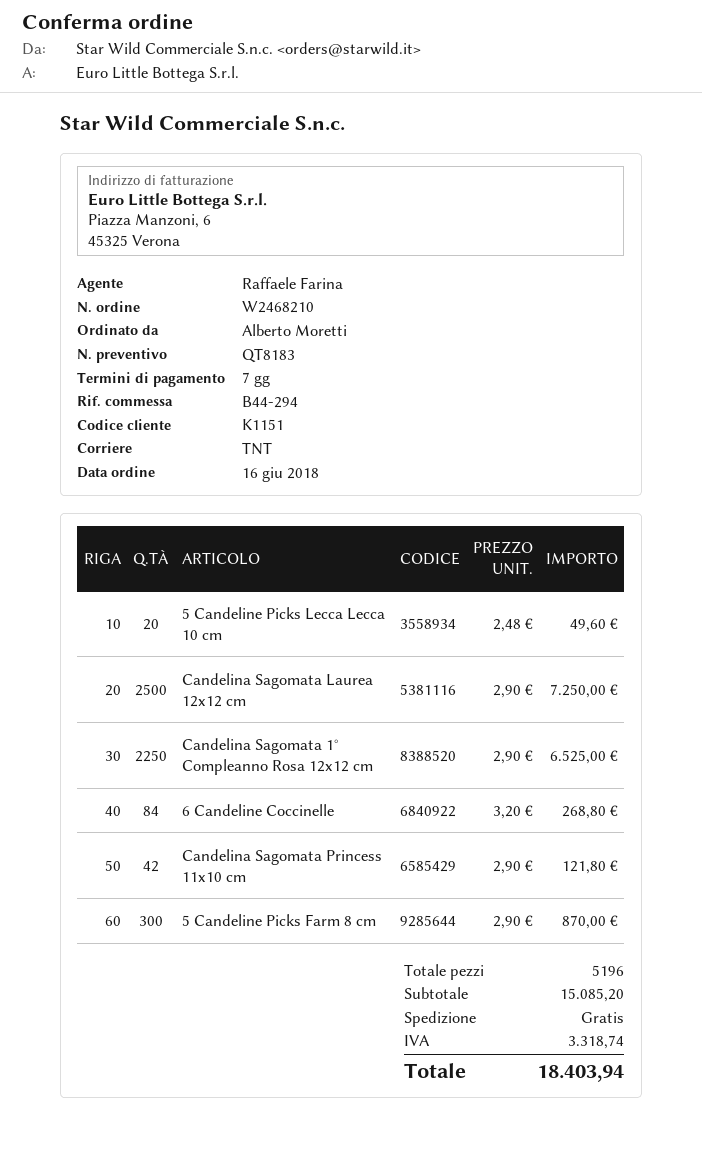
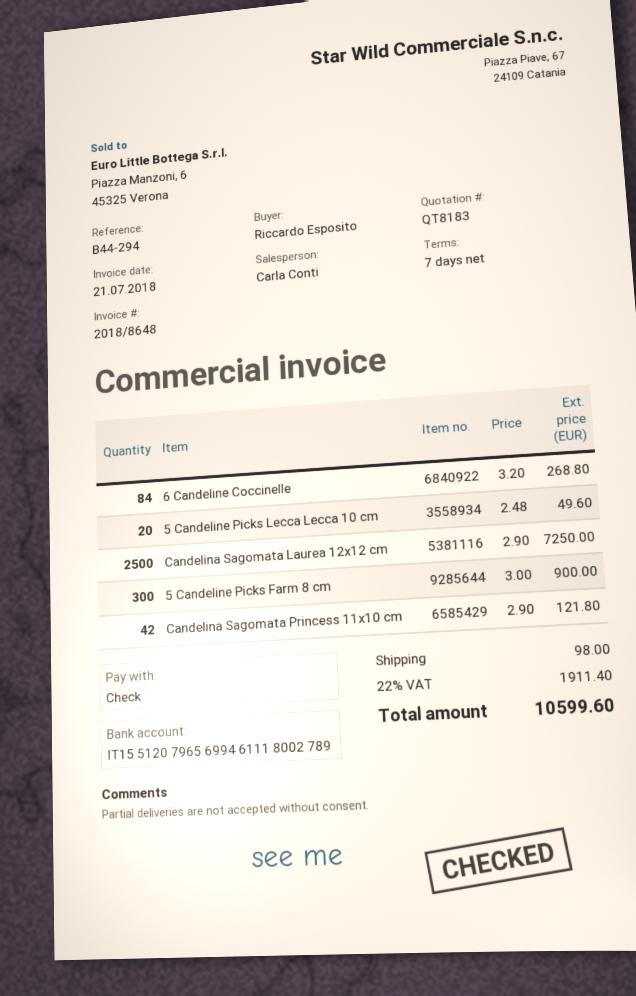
ordered by: Alberto Moretti -> Riccardo Esposito
sales rep: Raffaele Farina -> Carla Conti
Candelina Sagomata 1° Compleanno Rosa 12x12 cm: 2250 x 2.90 = 6525.00 -> none
5 Candeline Picks Farm 8 cm: 300 x 2.90 = 870.00 -> 300 x 3.00 = 900.00
shipping: 0.00 -> 98.00
tax: 3318.74 -> 1911.40
total: 18403.94 -> 10599.60

